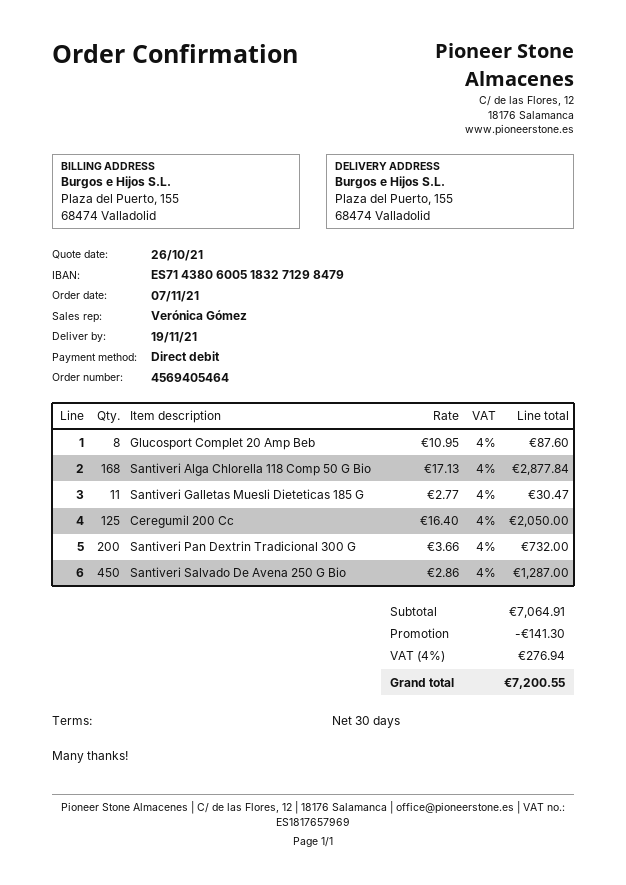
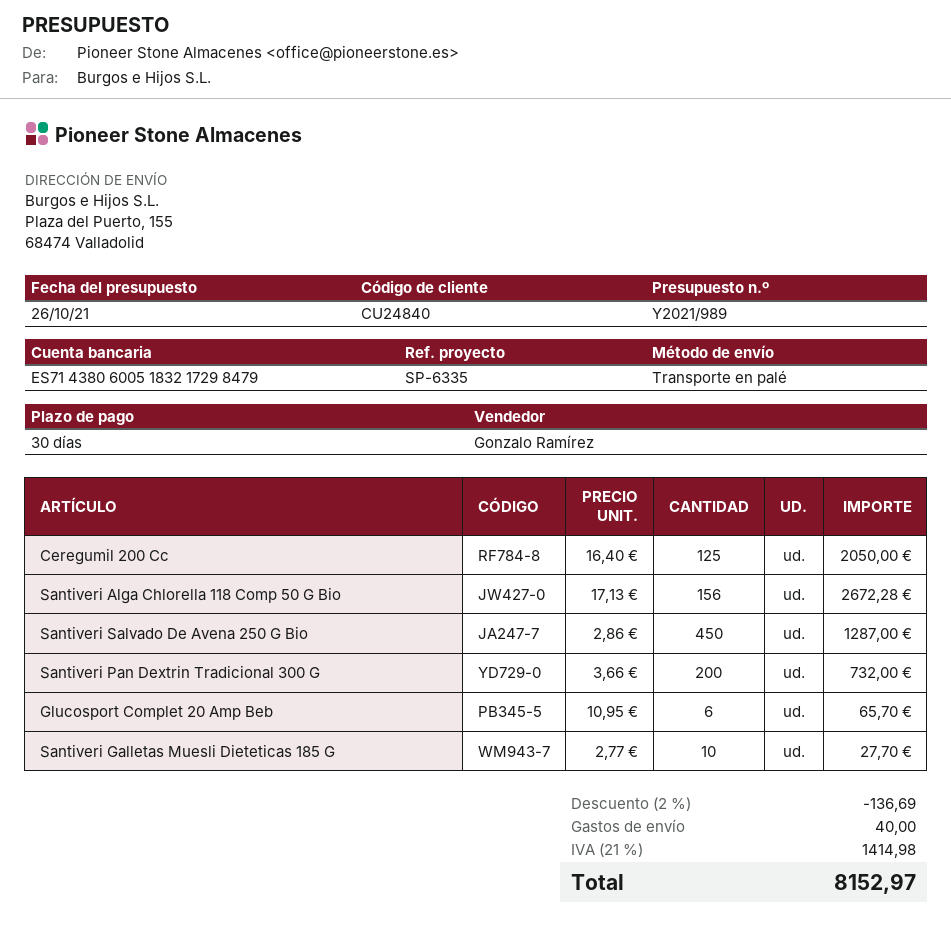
sales rep: Verónica Gómez -> Gonzalo Ramírez
bank account: ES7143806005183271298479 -> ES7143806005183217298479
Glucosport Complet 20 Amp Beb: 8 x 10.95 = 87.60 -> 6 x 10.95 = 65.70
Santiveri Alga Chlorella 118 Comp 50 G Bio: 168 x 17.13 = 2877.84 -> 156 x 17.13 = 2672.28
Santiveri Galletas Muesli Dieteticas 185 G: 11 x 2.77 = 30.47 -> 10 x 2.77 = 27.70
discount: 141.30 -> 136.69
shipping: none -> 40.00
tax: 4% = 276.94 -> 21% = 1414.98
total: 7200.55 -> 8152.97

